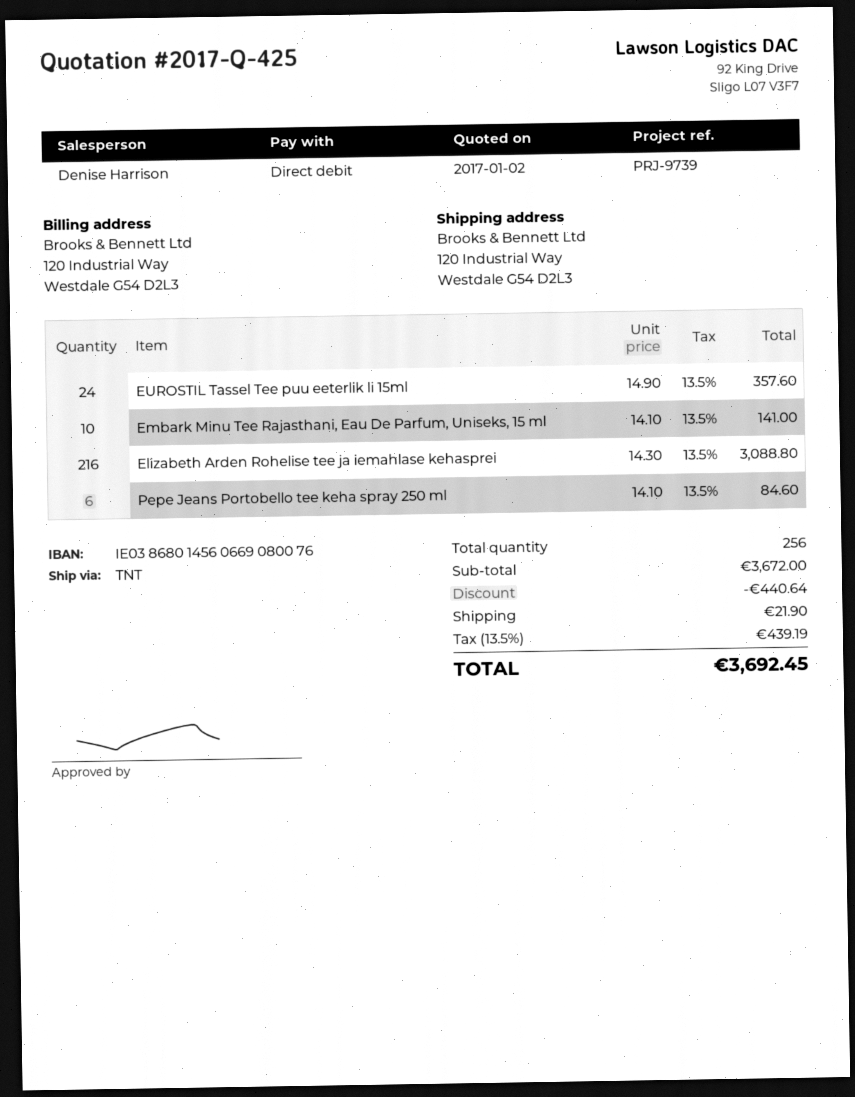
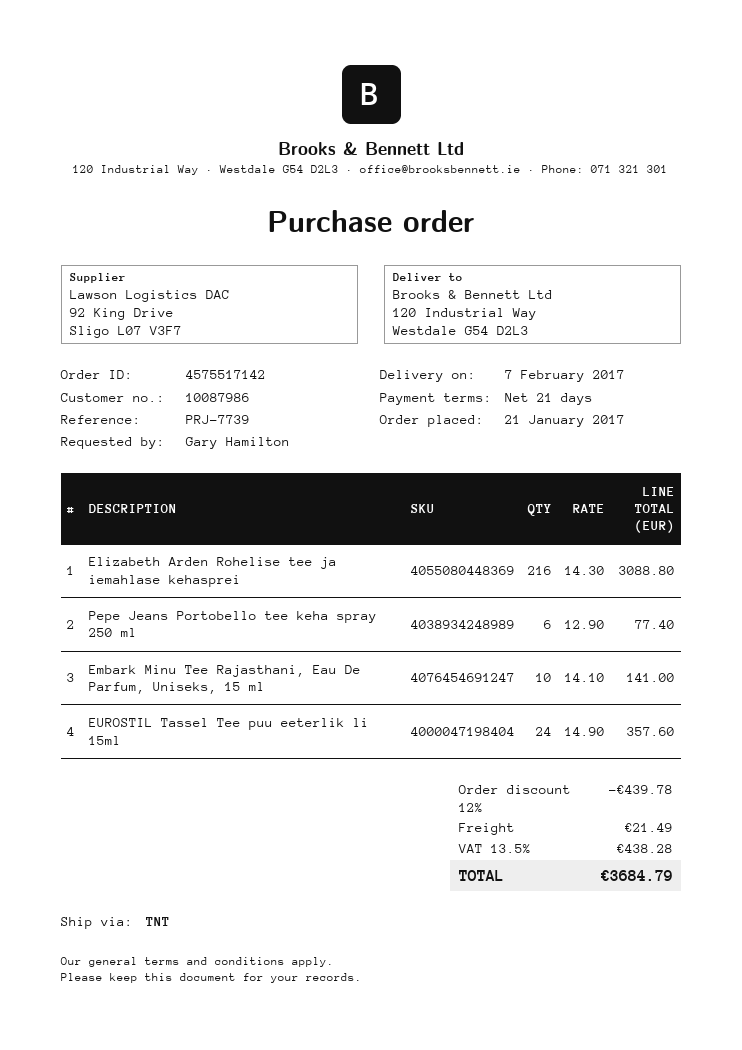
reference: PRJ-9739 -> PRJ-7739
Pepe Jeans Portobello tee keha spray 250 ml: 6 x 14.10 = 84.60 -> 6 x 12.90 = 77.40
discount: 440.64 -> 439.78
shipping: 21.90 -> 21.49
tax: 13.5% = 439.19 -> 13.5% = 438.28
total: 3692.45 -> 3684.79

